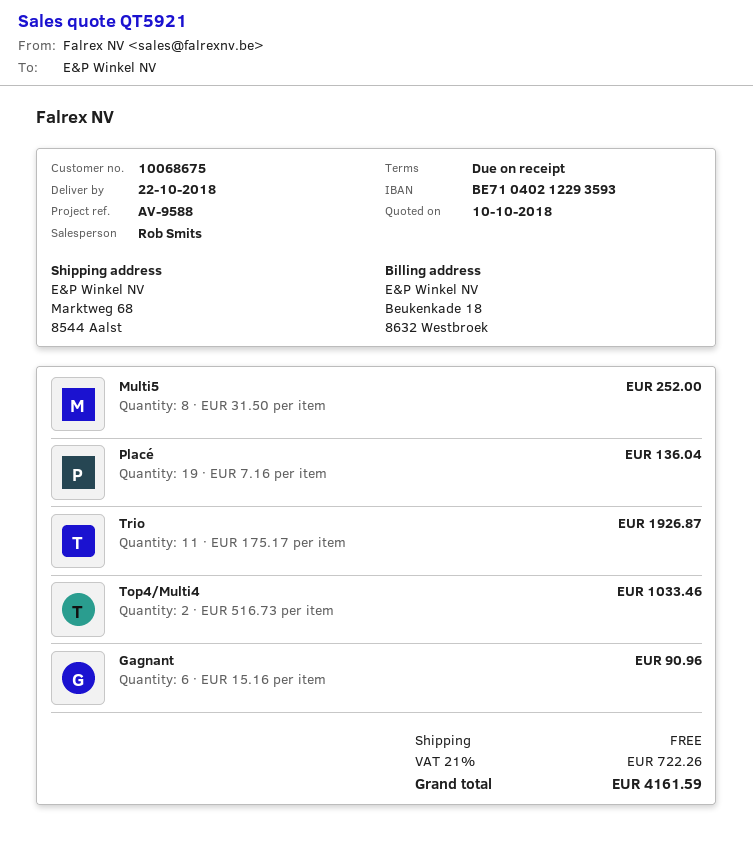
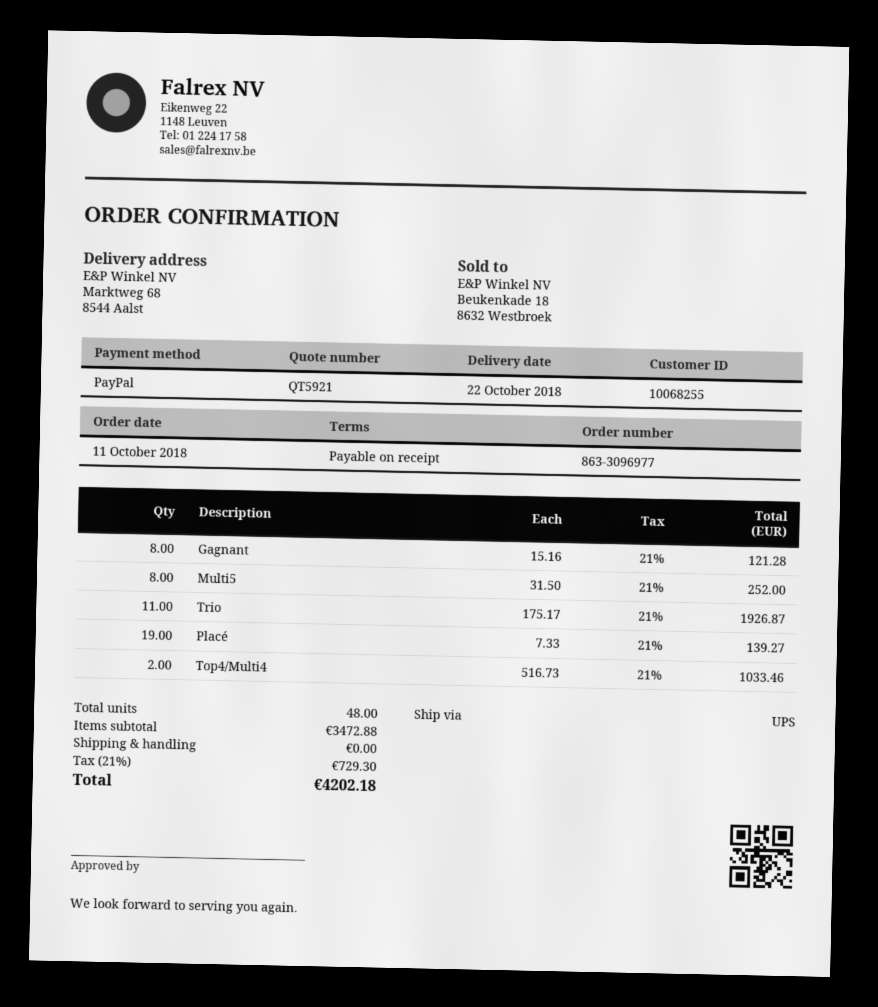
customer number: 10068675 -> 10068255
Placé: 19 x 7.16 = 136.04 -> 19 x 7.33 = 139.27
Gagnant: 6 x 15.16 = 90.96 -> 8 x 15.16 = 121.28
tax: 21% = 722.26 -> 21% = 729.30
total: 4161.59 -> 4202.18

